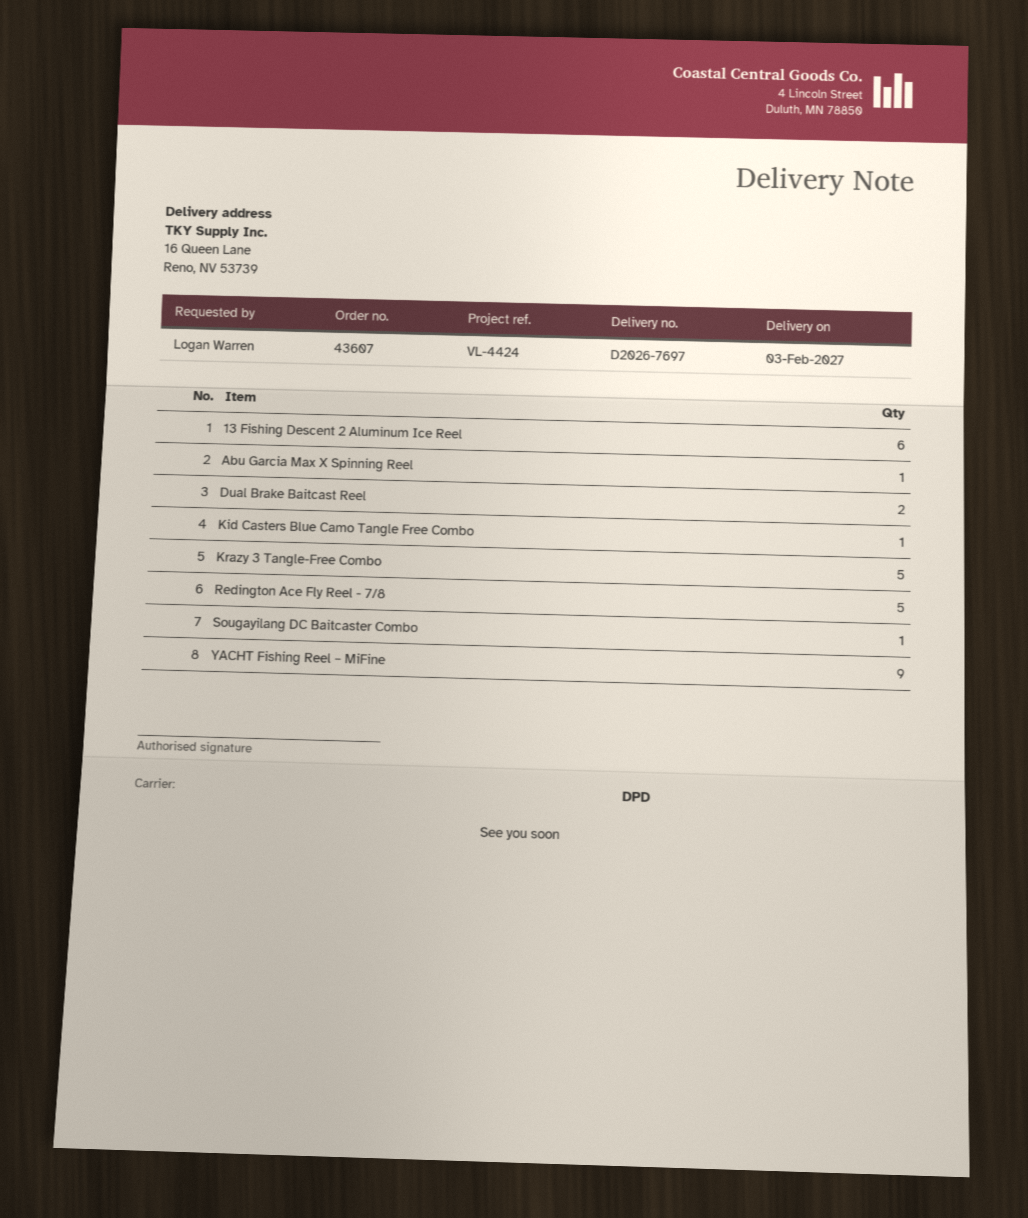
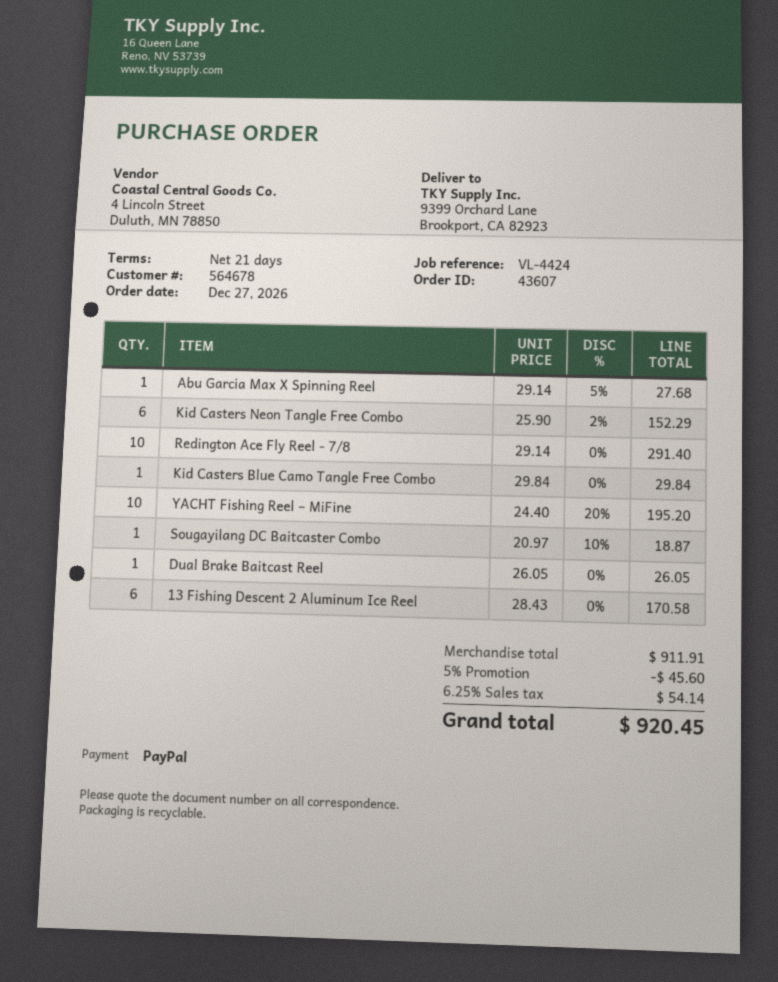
ship to: 16 Queen Lane, Reno, NV 53739 -> 9399 Orchard Lane, Brookport, CA 82923
Dual Brake Baitcast Reel: 2 -> 1
Krazy 3 Tangle-Free Combo: 5 -> none
Redington Ace Fly Reel - 7/8: 5 -> 10
YACHT Fishing Reel – MiFine: 9 -> 10
Kid Casters Neon Tangle Free Combo: none -> 6

